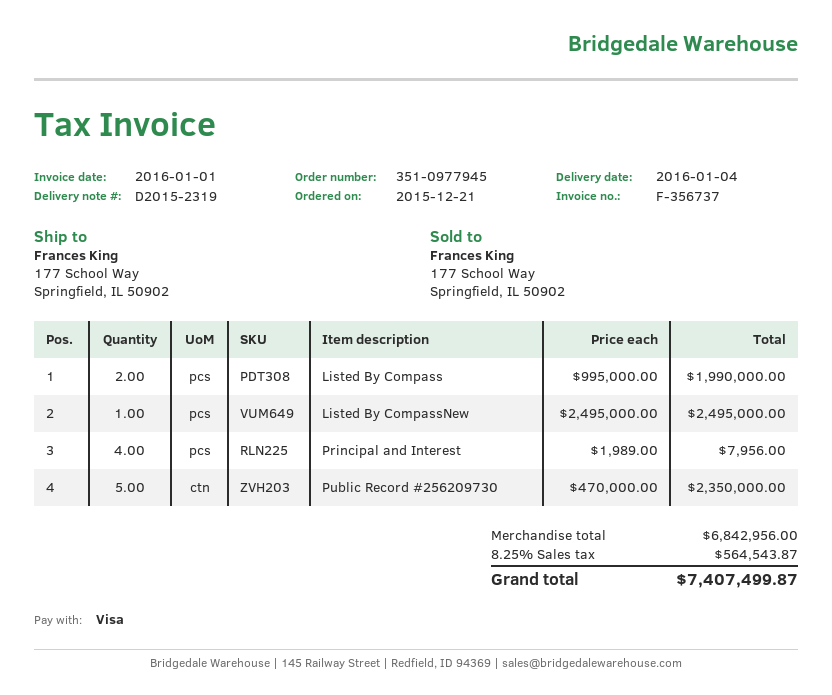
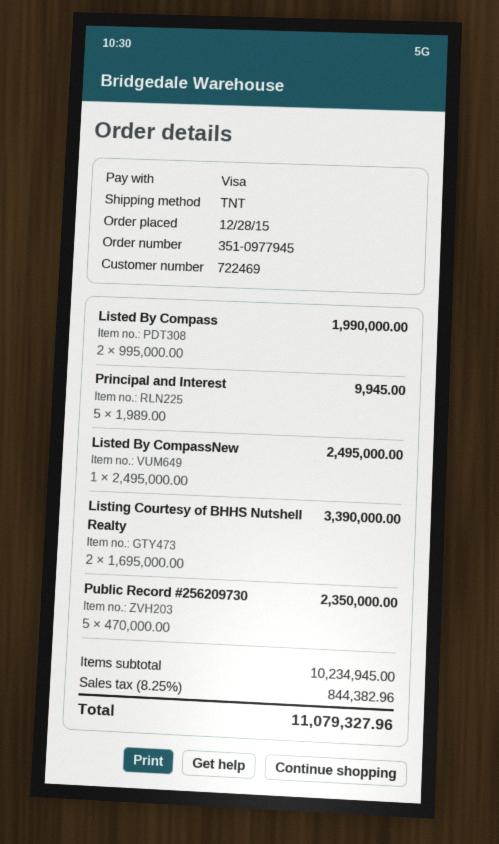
order date: 2015-12-21 -> 2015-12-28
Principal and Interest: 4 x 1989.00 = 7956.00 -> 5 x 1989.00 = 9945.00
Listing Courtesy of BHHS Nutshell Realty: none -> 2 x 1695000.00 = 3390000.00
subtotal: 6842956.00 -> 10234945.00
tax: 8.25% = 564543.87 -> 8.25% = 844382.96
total: 7407499.87 -> 11079327.96

